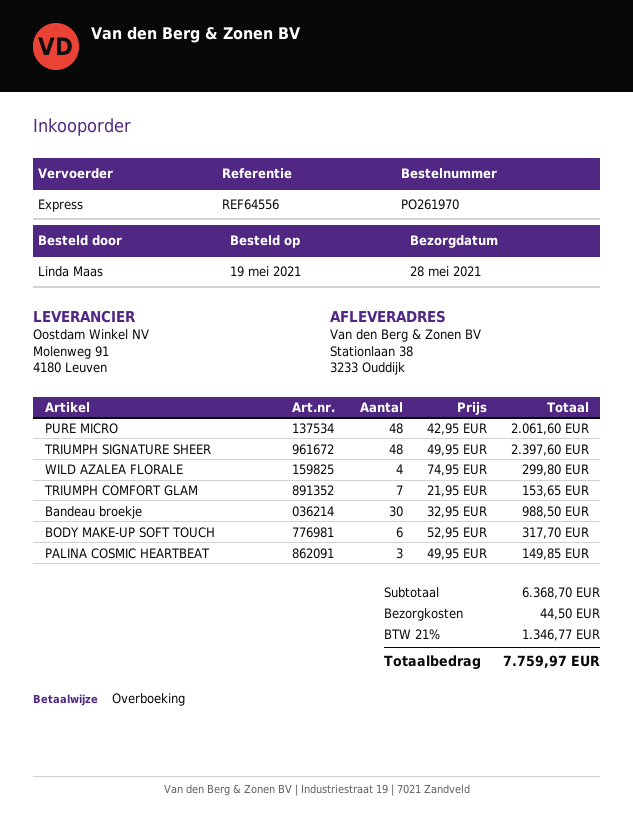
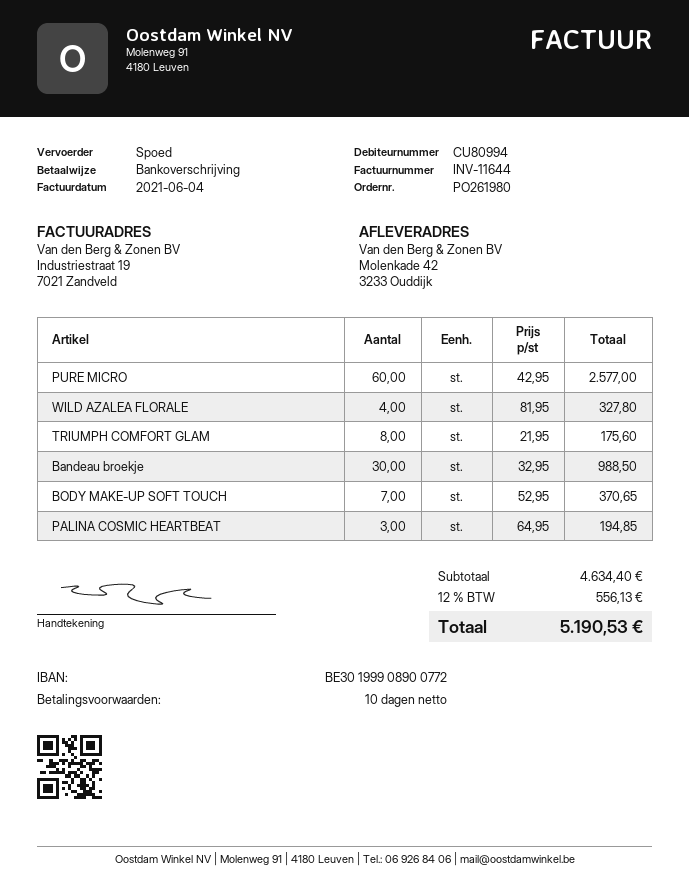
order number: PO261970 -> PO261980
ship to: Stationlaan 38, 3233 Ouddijk -> Molenkade 42, 3233 Ouddijk
PURE MICRO: 48 x 42.95 = 2061.60 -> 60 x 42.95 = 2577.00
TRIUMPH SIGNATURE SHEER: 48 x 49.95 = 2397.60 -> none
WILD AZALEA FLORALE: 4 x 74.95 = 299.80 -> 4 x 81.95 = 327.80
TRIUMPH COMFORT GLAM: 7 x 21.95 = 153.65 -> 8 x 21.95 = 175.60
BODY MAKE-UP SOFT TOUCH: 6 x 52.95 = 317.70 -> 7 x 52.95 = 370.65
PALINA COSMIC HEARTBEAT: 3 x 49.95 = 149.85 -> 3 x 64.95 = 194.85
subtotal: 6368.70 -> 4634.40
shipping: 44.50 -> none
tax: 21% = 1346.77 -> 12% = 556.13
total: 7759.97 -> 5190.53

